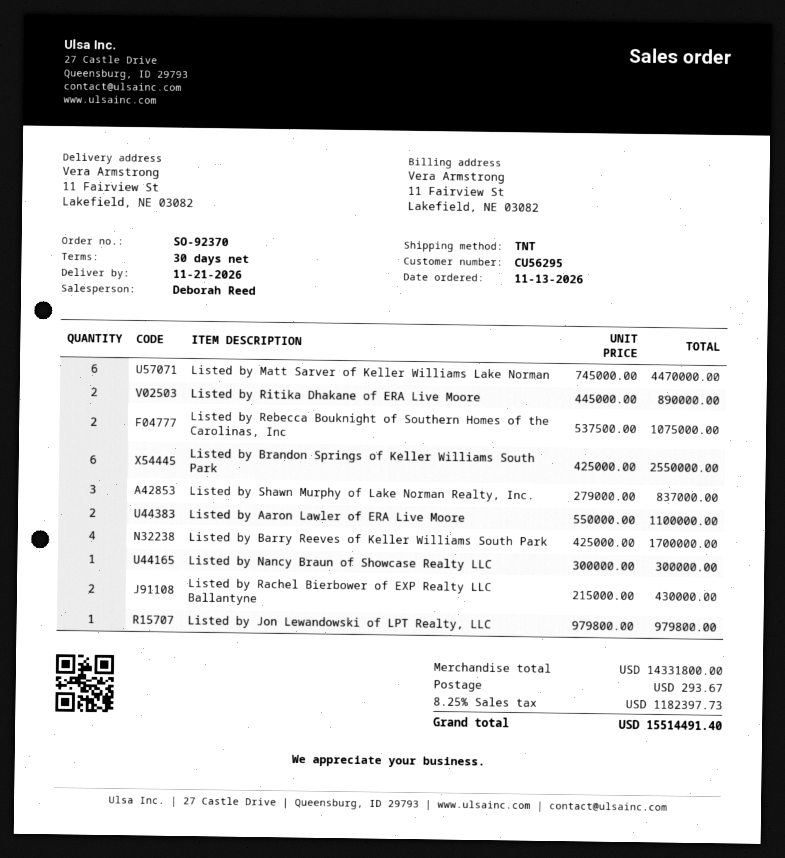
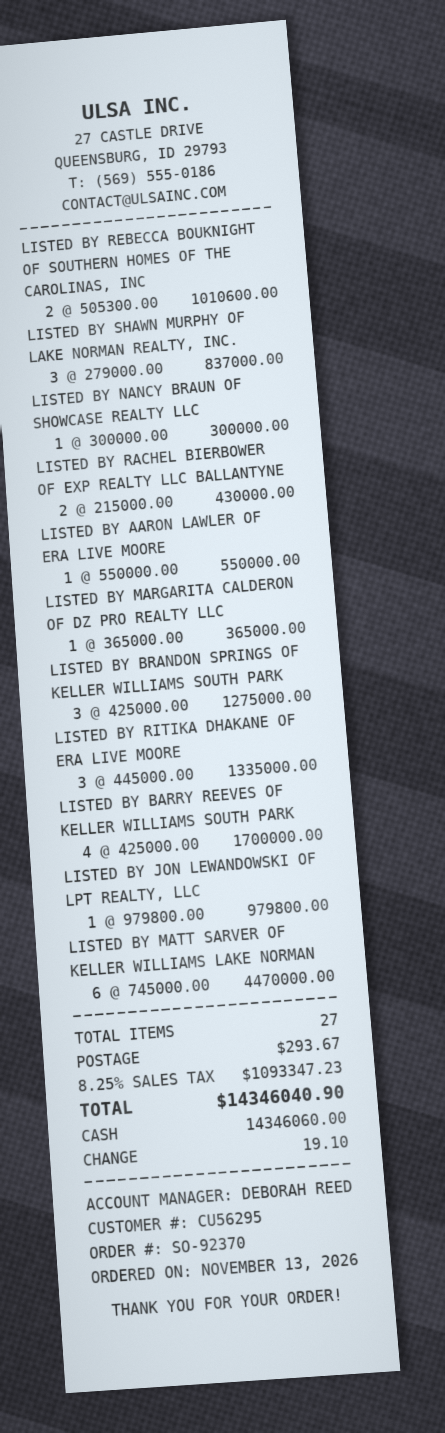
Listed by Ritika Dhakane of ERA Live Moore: 2 x 445000.00 = 890000.00 -> 3 x 445000.00 = 1335000.00
Listed by Rebecca Bouknight of Southern Homes of the Carolinas, Inc: 2 x 537500.00 = 1075000.00 -> 2 x 505300.00 = 1010600.00
Listed by Brandon Springs of Keller Williams South Park: 6 x 425000.00 = 2550000.00 -> 3 x 425000.00 = 1275000.00
Listed by Aaron Lawler of ERA Live Moore: 2 x 550000.00 = 1100000.00 -> 1 x 550000.00 = 550000.00
LISTED BY MARGARITA CALDERON OF DZ PRO REALTY LLC: none -> 1 x 365000.00 = 365000.00
tax: 8.25% = 1182397.73 -> 8.25% = 1093347.23
total: 15514491.40 -> 14346040.90

